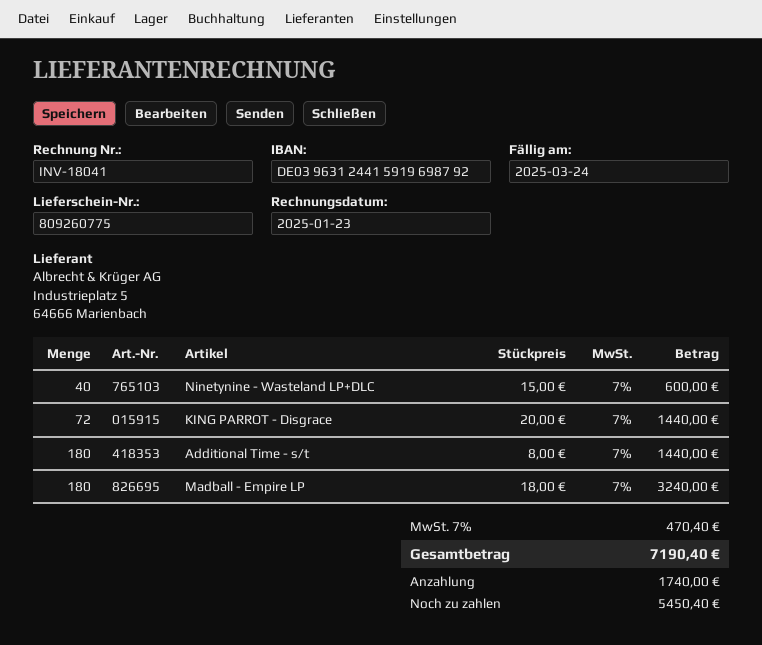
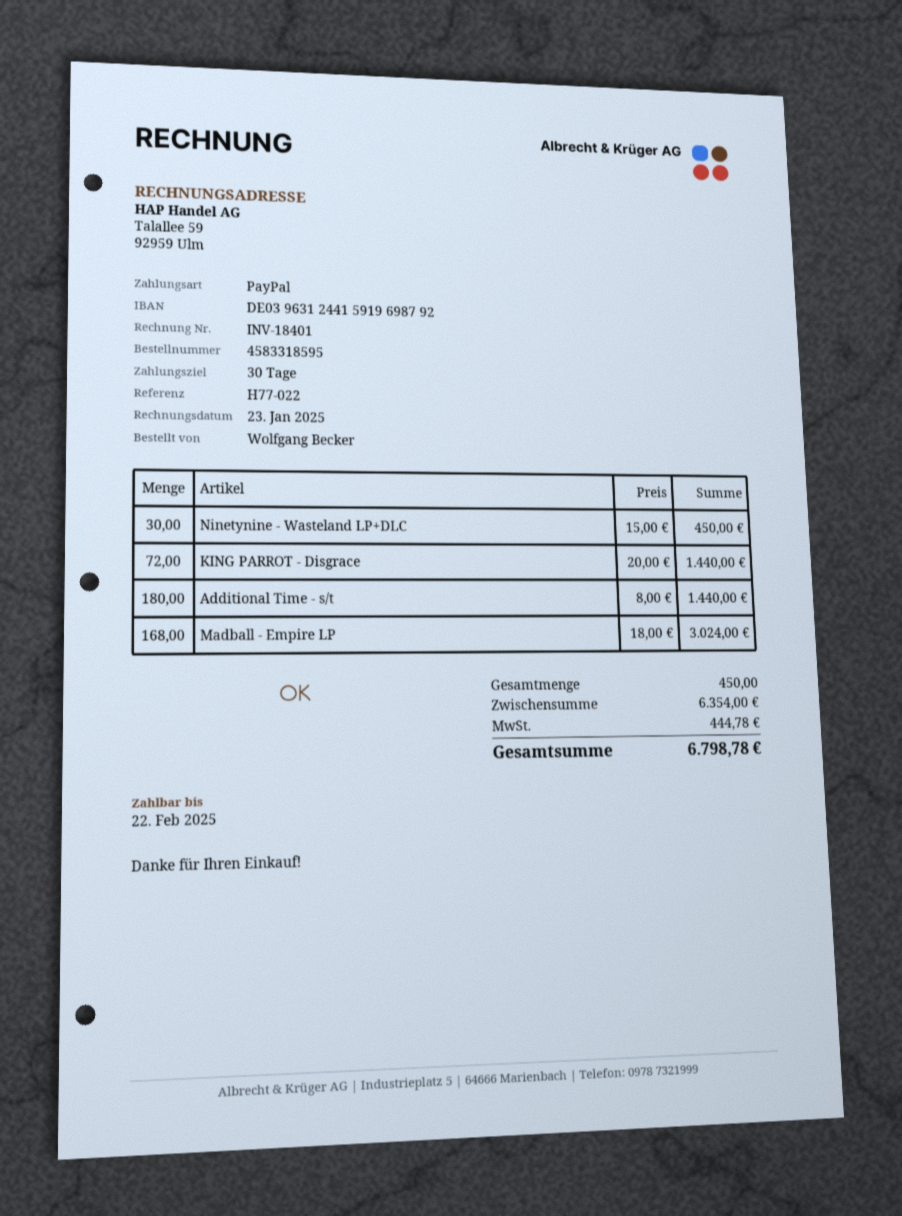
invoice number: INV-18041 -> INV-18401
due date: 2025-03-24 -> 2025-02-22
Ninetynine - Wasteland LP+DLC: 40 x 15.00 = 600.00 -> 30 x 15.00 = 450.00
Madball - Empire LP: 180 x 18.00 = 3240.00 -> 168 x 18.00 = 3024.00
tax: 470.40 -> 444.78
total: 7190.40 -> 6798.78

